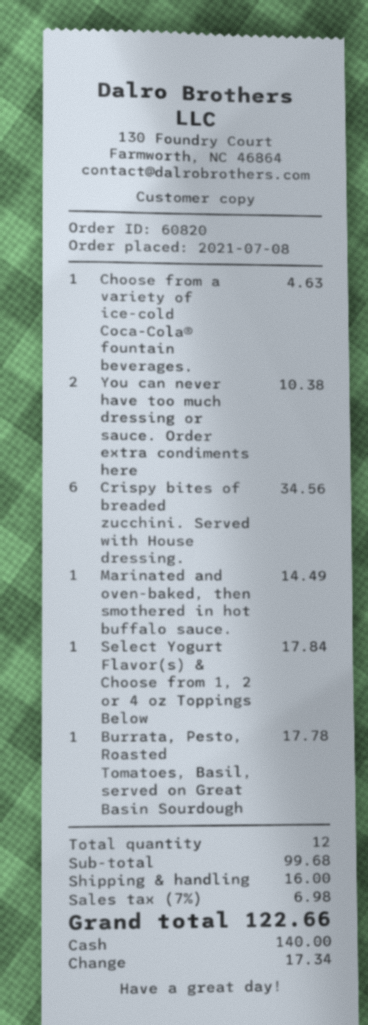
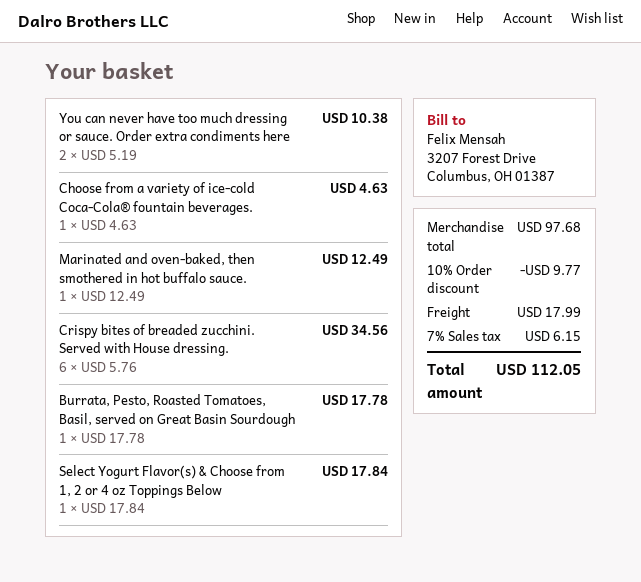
Marinated and oven-baked, then smothered in hot buffalo sauce.: 1 for 14.49 -> 1 for 12.49
subtotal: 99.68 -> 97.68
discount: none -> 10% = 9.77
shipping: 16.00 -> 17.99
tax: 7% = 6.98 -> 7% = 6.15
total: 122.66 -> 112.05

